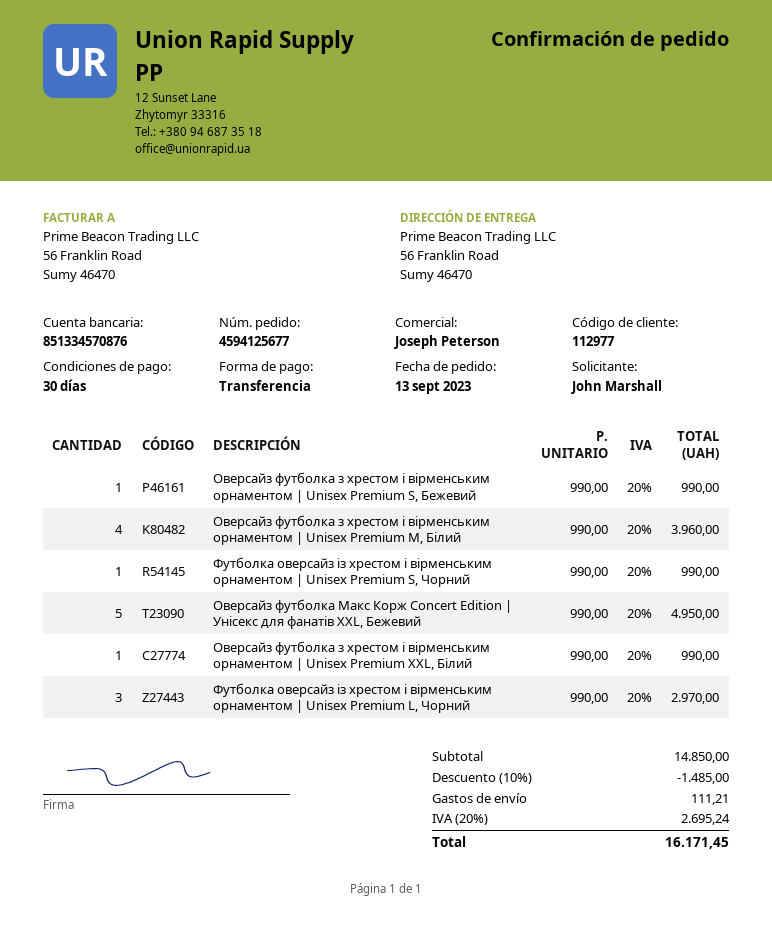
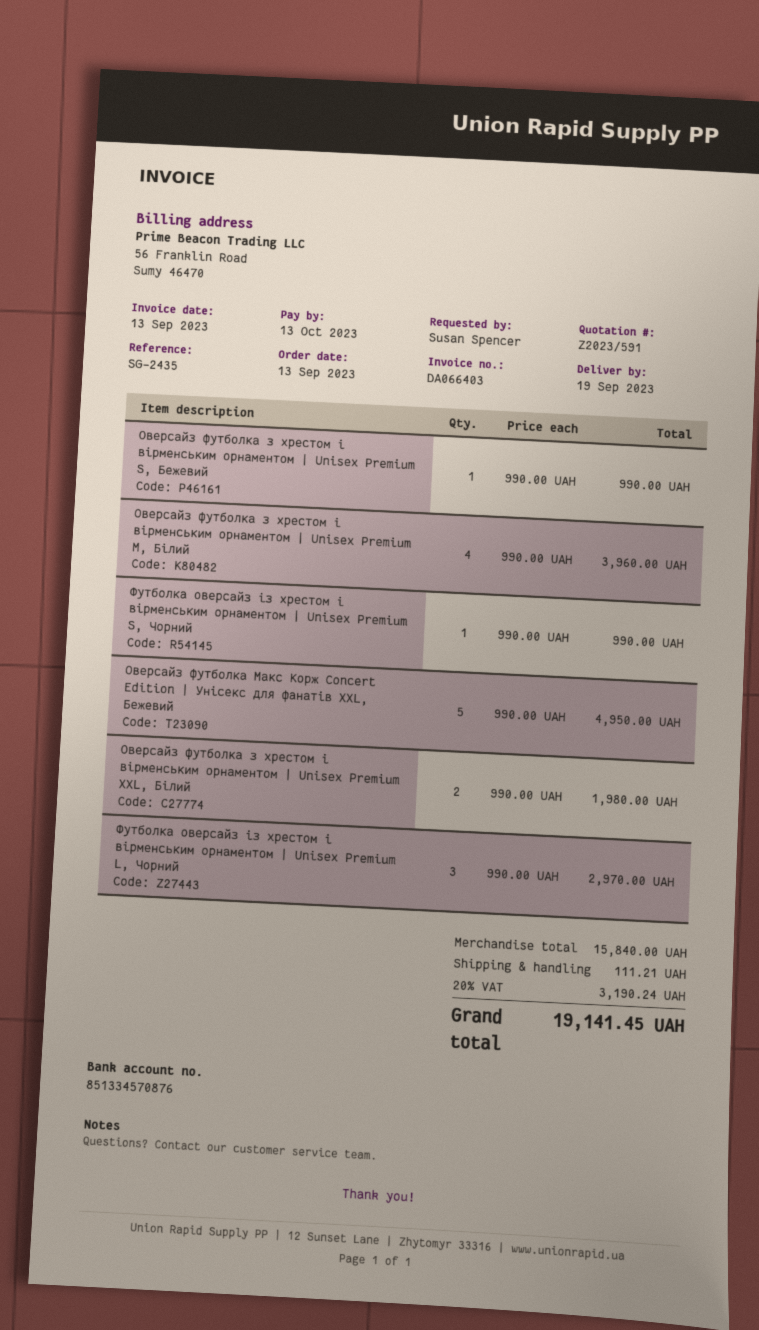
ordered by: John Marshall -> Susan Spencer
Оверсайз футболка з хрестом і вірменським орнаментом | Unisex Premium XXL, Білий: 1 x 990.00 = 990.00 -> 2 x 990.00 = 1980.00
subtotal: 14850.00 -> 15840.00
discount: 10% = 1485.00 -> none
tax: 20% = 2695.24 -> 20% = 3190.24
total: 16171.45 -> 19141.45

